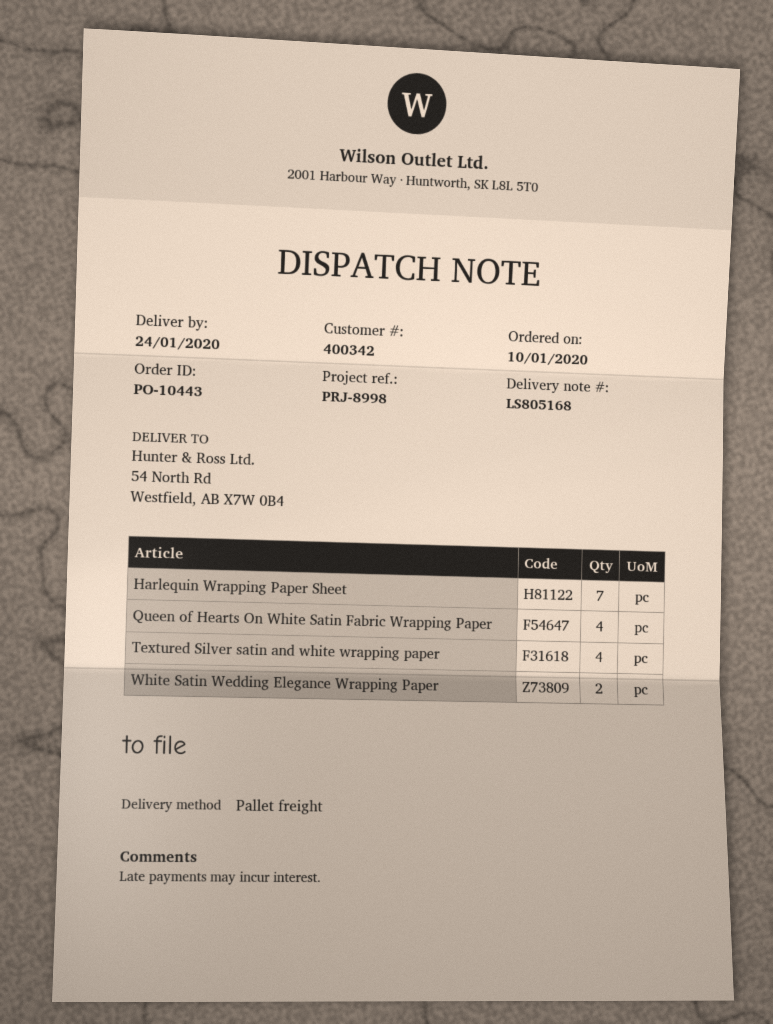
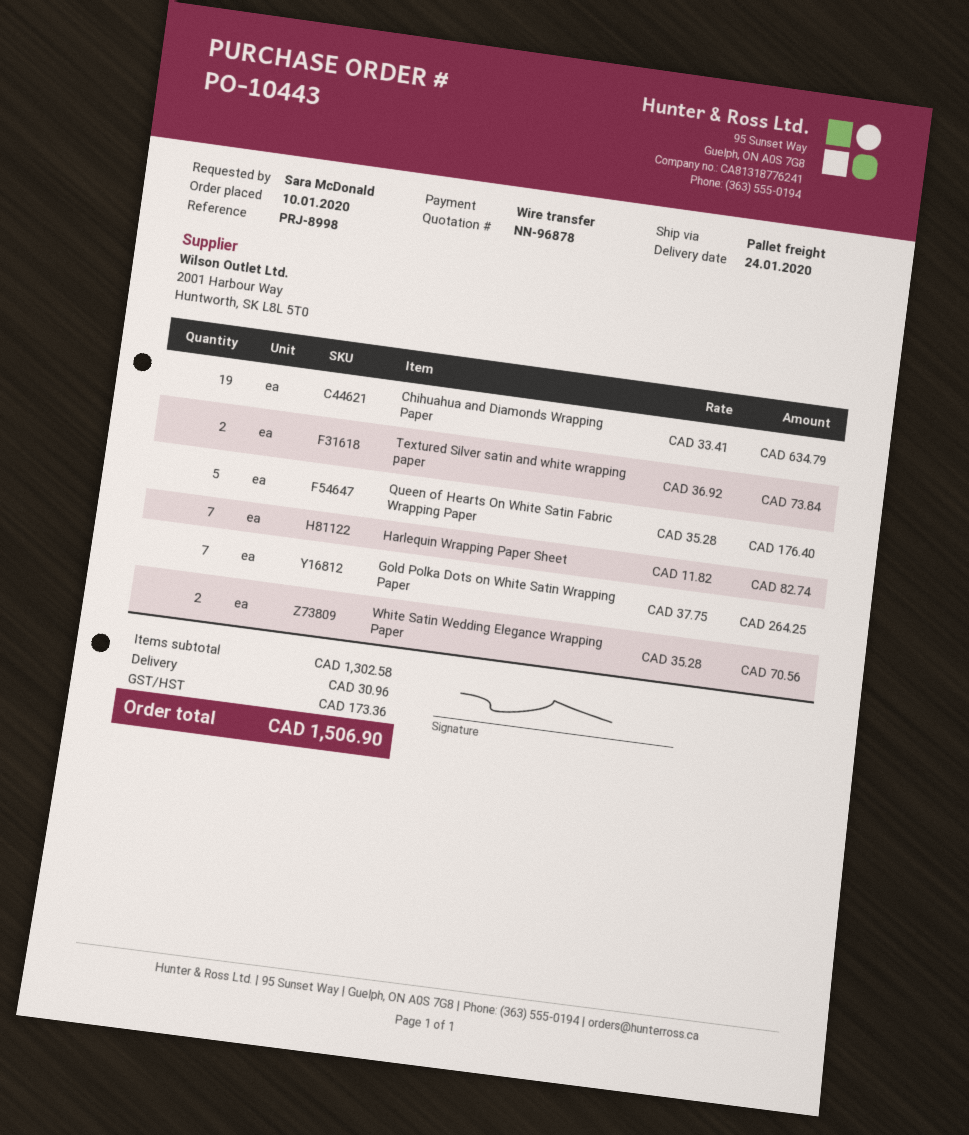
Queen of Hearts On White Satin Fabric Wrapping Paper: 4 -> 5
Textured Silver satin and white wrapping paper: 4 -> 2
Chihuahua and Diamonds Wrapping Paper: none -> 19
Gold Polka Dots on White Satin Wrapping Paper: none -> 7

